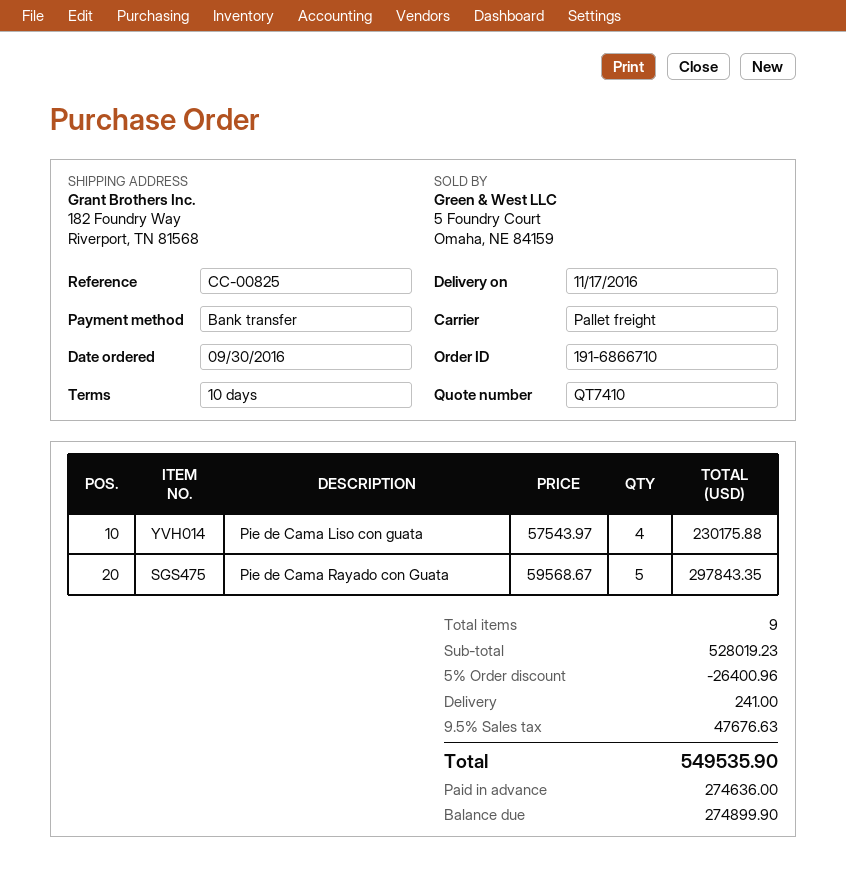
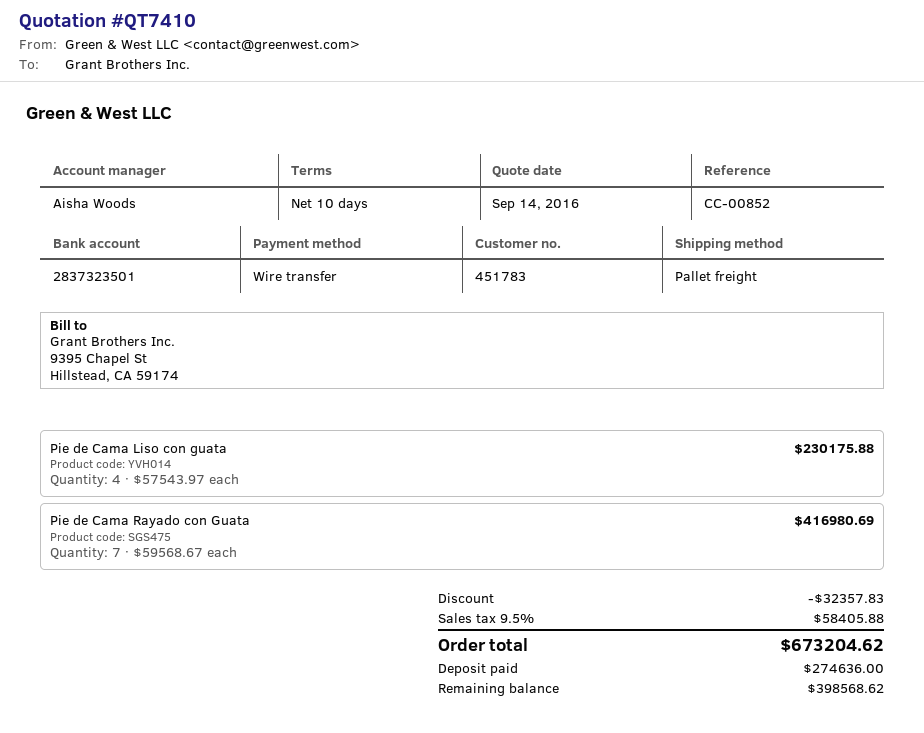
reference: CC-00825 -> CC-00852
Pie de Cama Rayado con Guata: 5 x 59568.67 = 297843.35 -> 7 x 59568.67 = 416980.69
discount: 26400.96 -> 32357.83
shipping: 241.00 -> none
tax: 9.5% = 47676.63 -> 9.5% = 58405.88
total: 549535.90 -> 673204.62
balance: 274899.90 -> 398568.62

